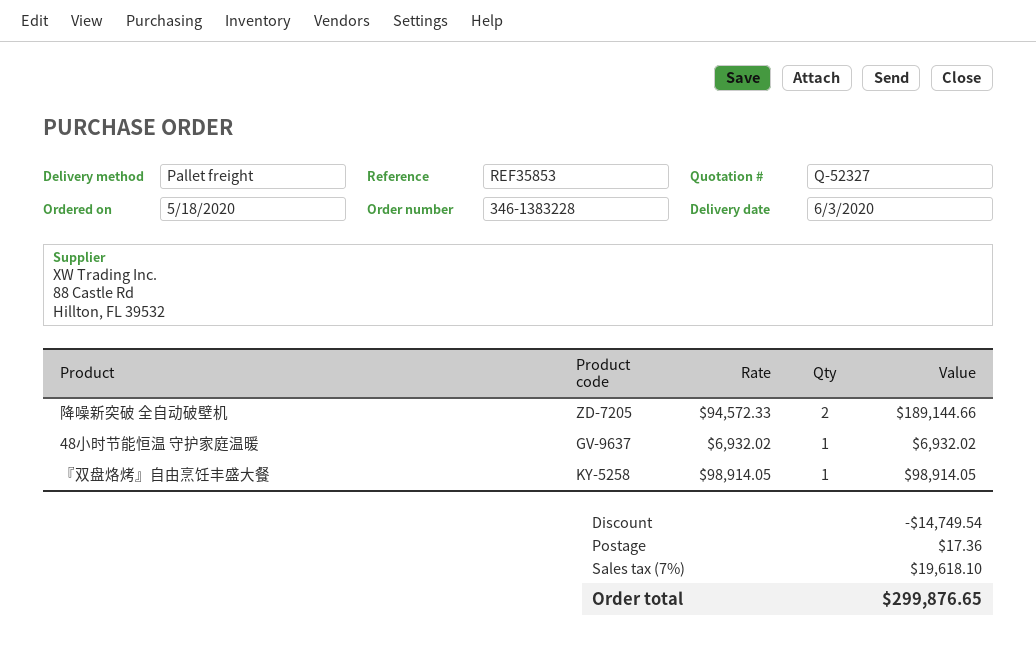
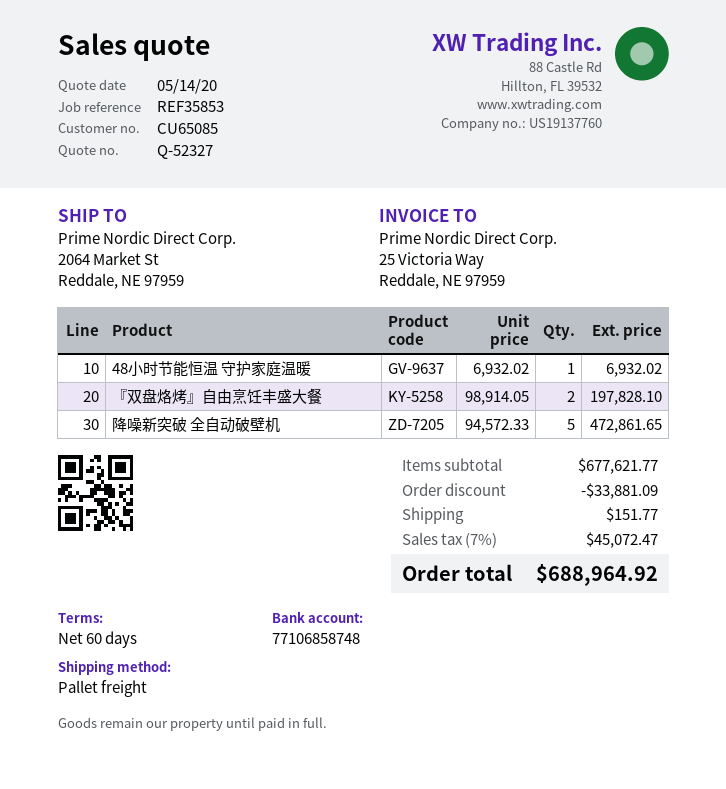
降噪新突破 全自动破壁机: 2 x 94572.33 = 189144.66 -> 5 x 94572.33 = 472861.65
『双盘烙烤』自由烹饪丰盛大餐: 1 x 98914.05 = 98914.05 -> 2 x 98914.05 = 197828.10
discount: 14749.54 -> 33881.09
shipping: 17.36 -> 151.77
tax: 7% = 19618.10 -> 7% = 45072.47
total: 299876.65 -> 688964.92

